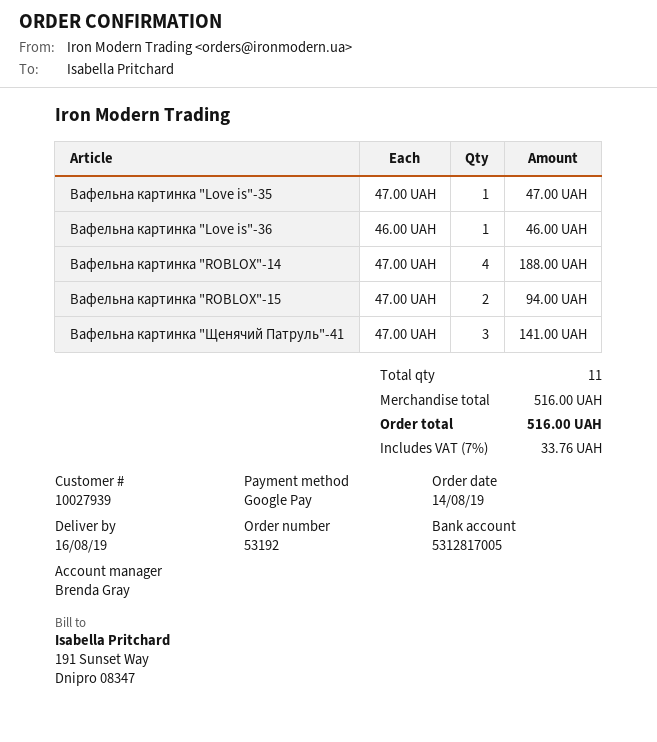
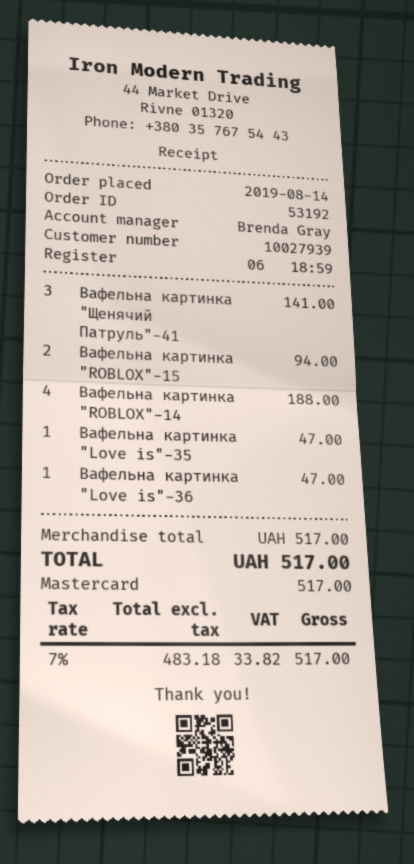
payment method: Google Pay -> Mastercard
Вафельна картинка "Love is"-36: 1 for 46.00 -> 1 for 47.00
subtotal: 516.00 -> 517.00
tax: 7% = 33.76 -> 7% = 33.82
total: 516.00 -> 517.00

